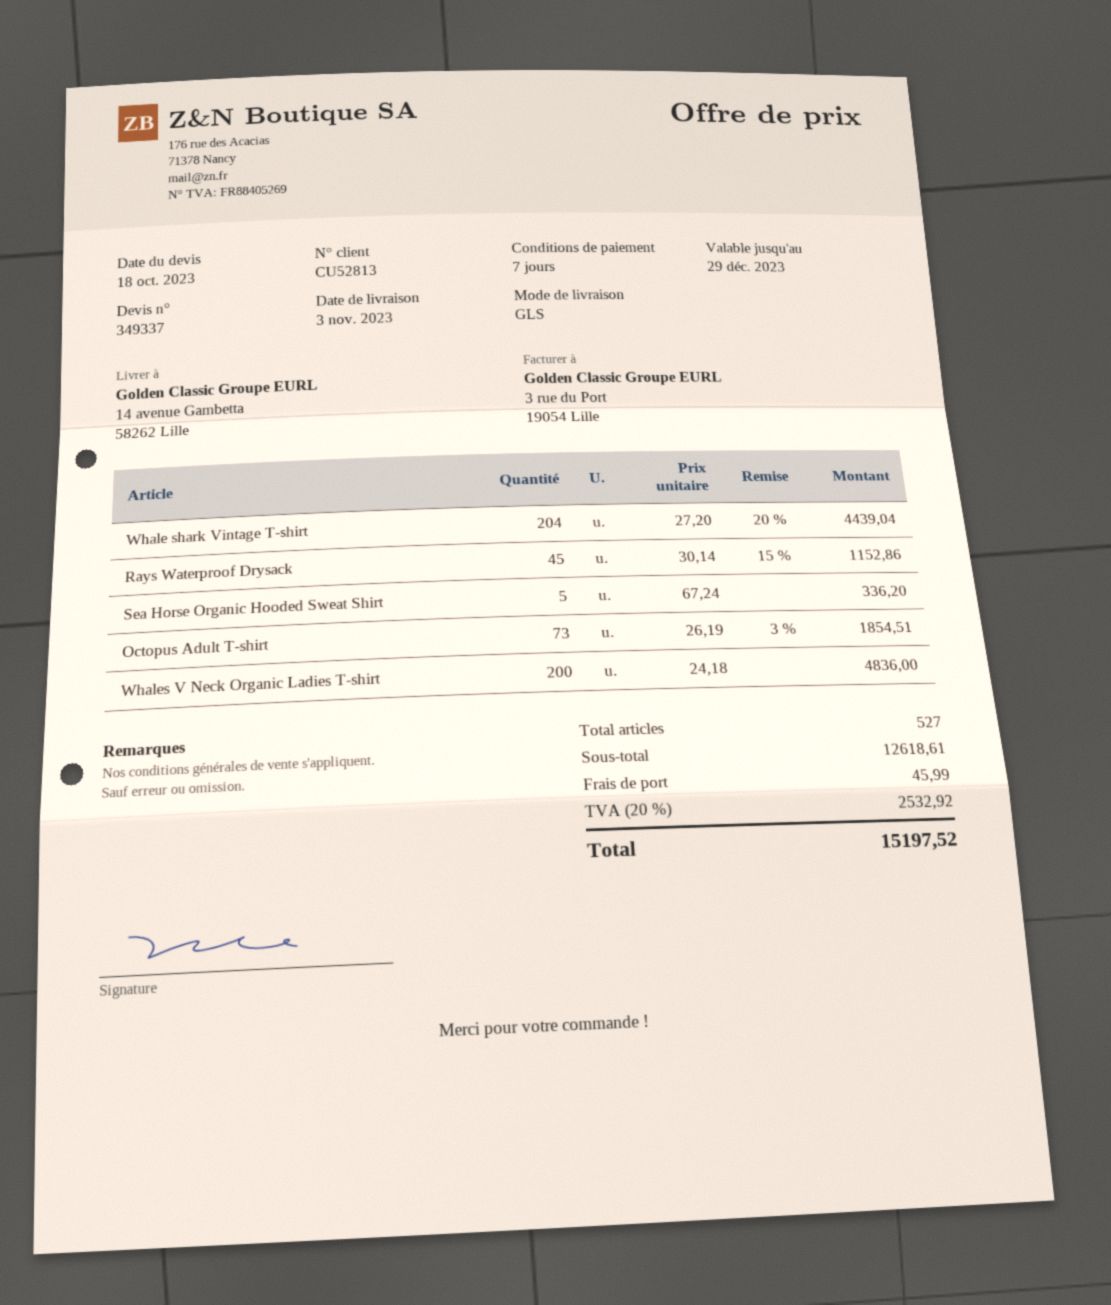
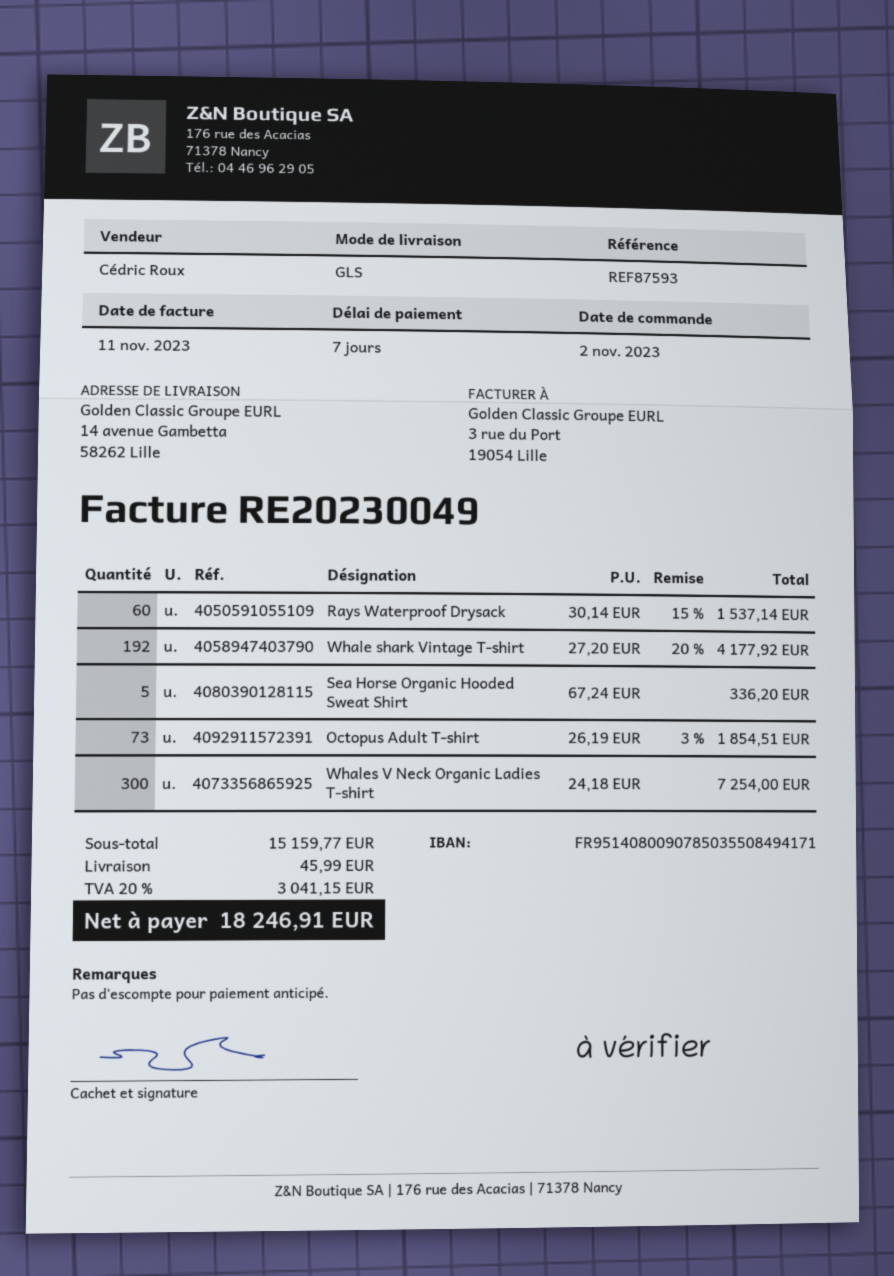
Whale shark Vintage T-shirt: 204 x 27.20 - 20% = 4439.04 -> 192 x 27.20 - 20% = 4177.92
Rays Waterproof Drysack: 45 x 30.14 - 15% = 1152.86 -> 60 x 30.14 - 15% = 1537.14
Whales V Neck Organic Ladies T-shirt: 200 x 24.18 = 4836.00 -> 300 x 24.18 = 7254.00
subtotal: 12618.61 -> 15159.77
tax: 20% = 2532.92 -> 20% = 3041.15
total: 15197.52 -> 18246.91

